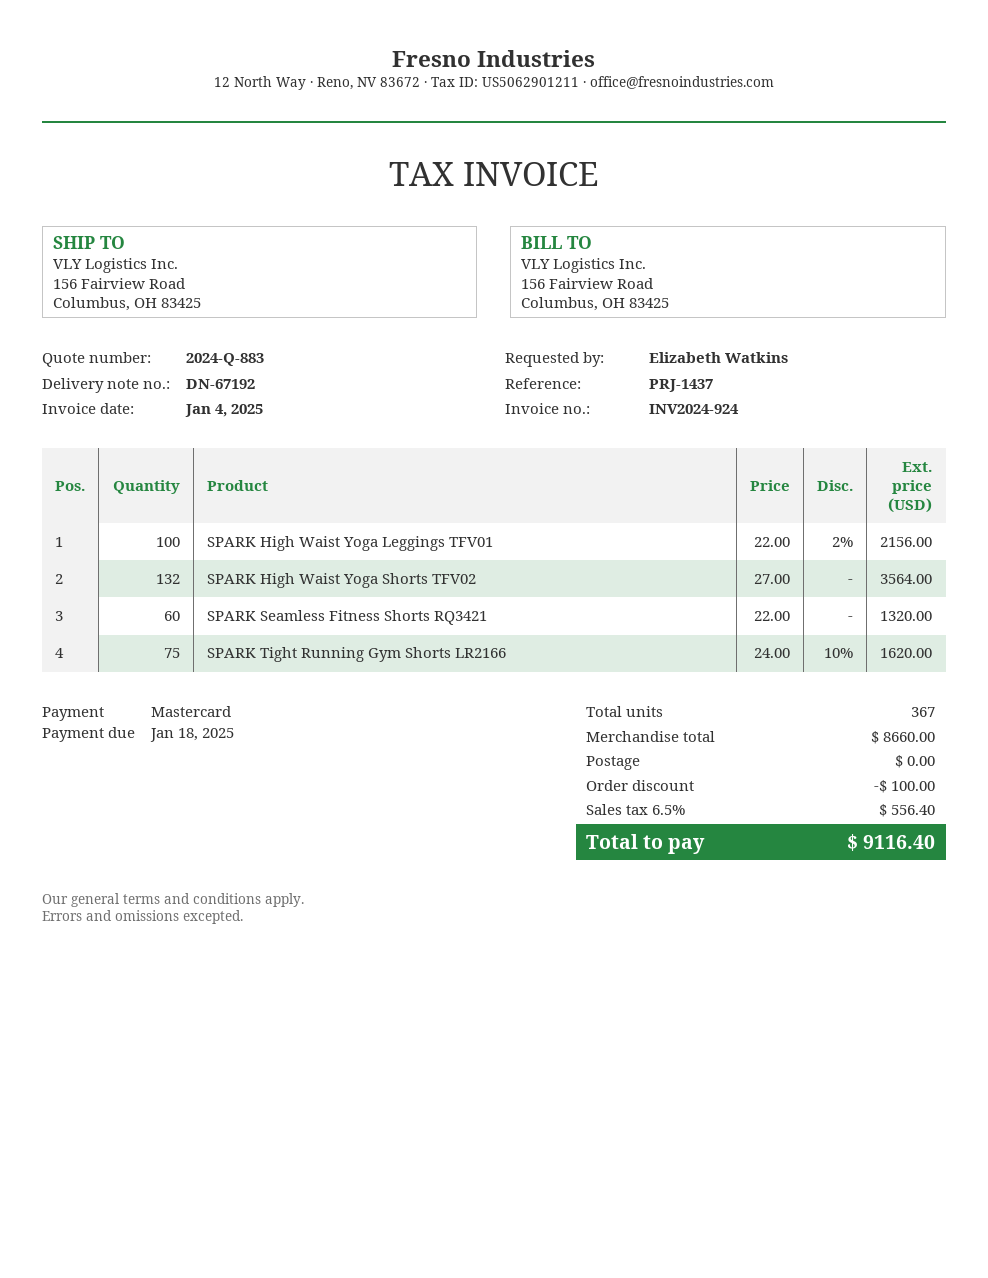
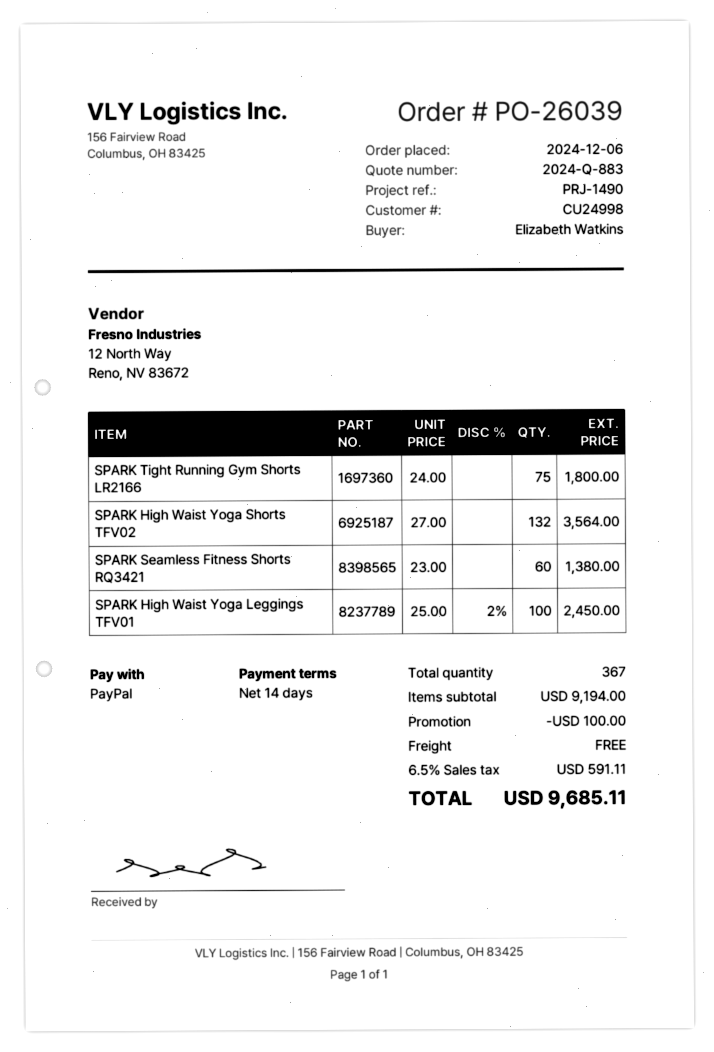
reference: PRJ-1437 -> PRJ-1490
payment method: Mastercard -> PayPal
SPARK High Waist Yoga Leggings TFV01: 100 x 22.00 - 2% = 2156.00 -> 100 x 25.00 - 2% = 2450.00
SPARK Seamless Fitness Shorts RQ3421: 60 x 22.00 = 1320.00 -> 60 x 23.00 = 1380.00
SPARK Tight Running Gym Shorts LR2166: 75 x 24.00 - 10% = 1620.00 -> 75 x 24.00 = 1800.00
subtotal: 8660.00 -> 9194.00
tax: 6.5% = 556.40 -> 6.5% = 591.11
total: 9116.40 -> 9685.11

